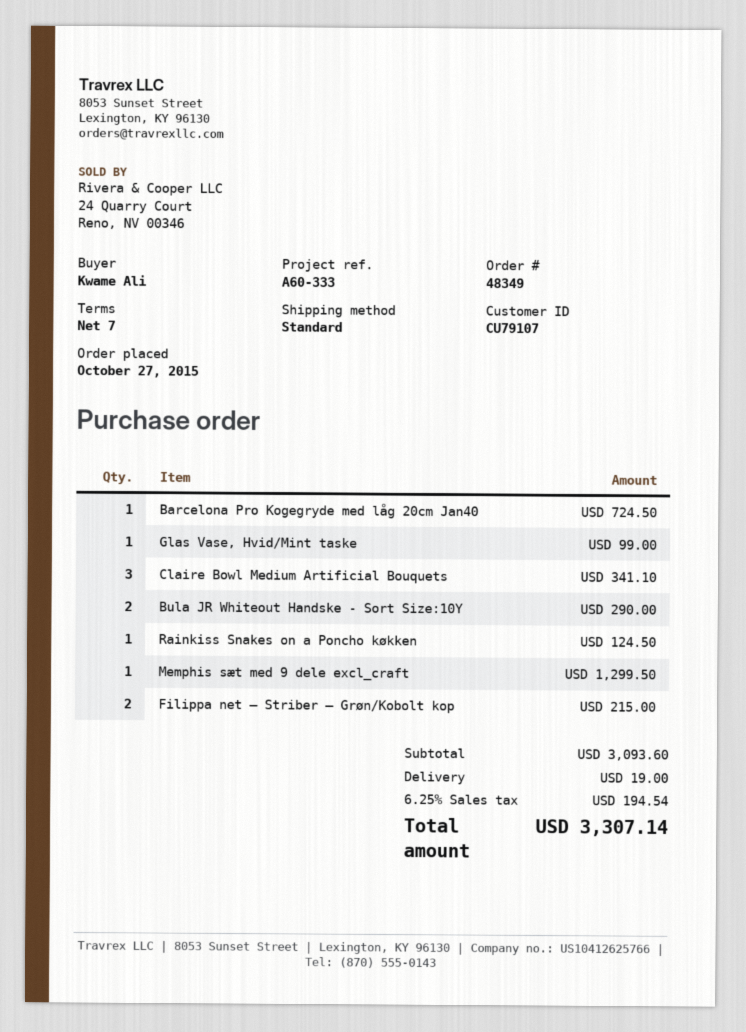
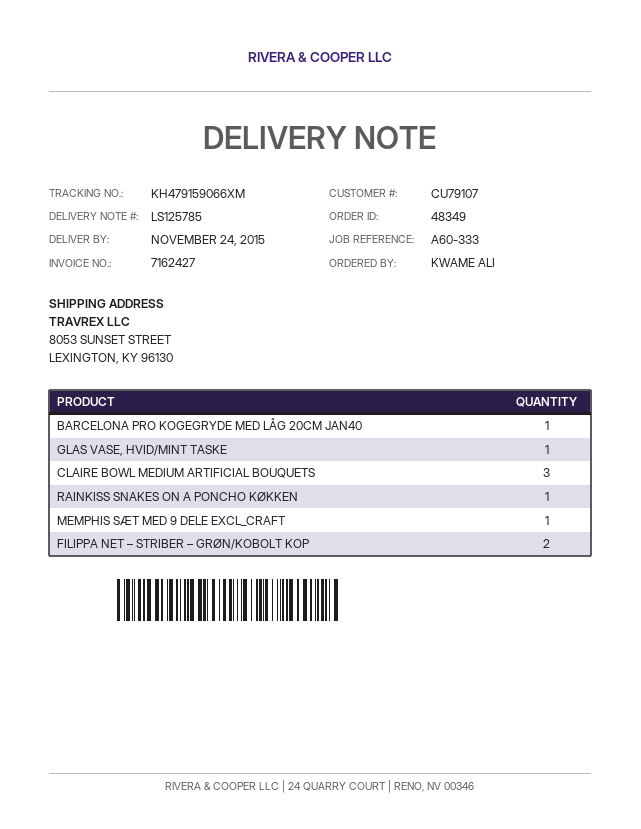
Bula JR Whiteout Handske - Sort Size:10Y: 2 -> none

